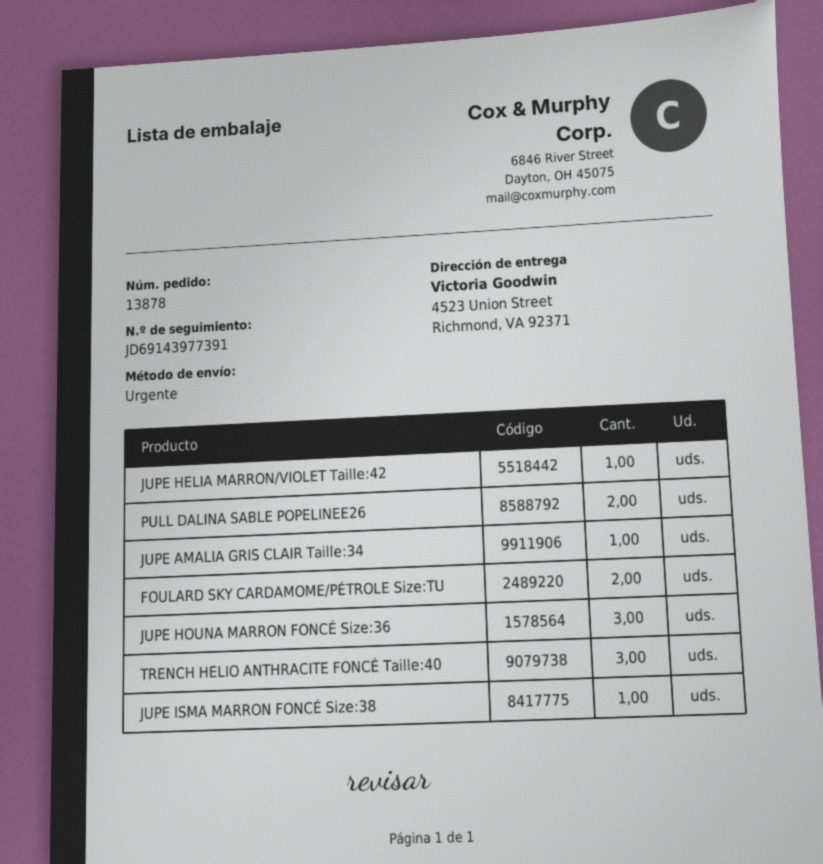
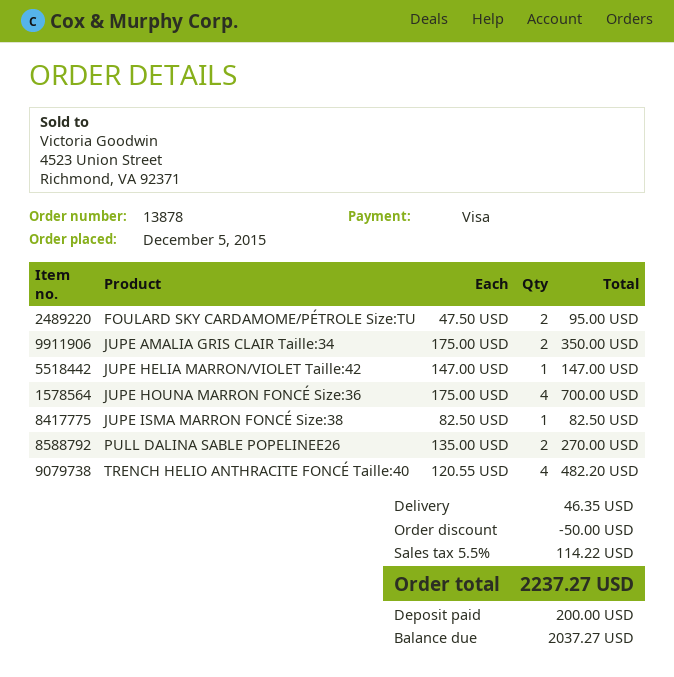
JUPE AMALIA GRIS CLAIR Taille:34: 1 -> 2
JUPE HOUNA MARRON FONCÉ Size:36: 3 -> 4
TRENCH HELIO ANTHRACITE FONCÉ Taille:40: 3 -> 4

